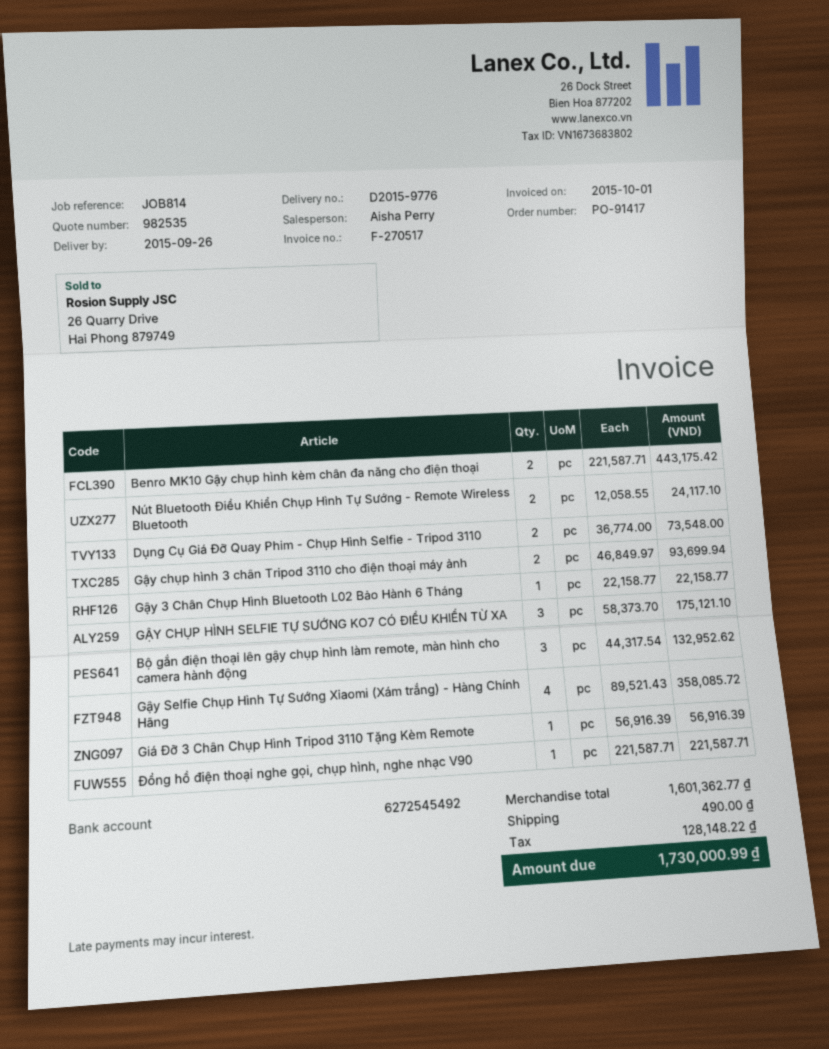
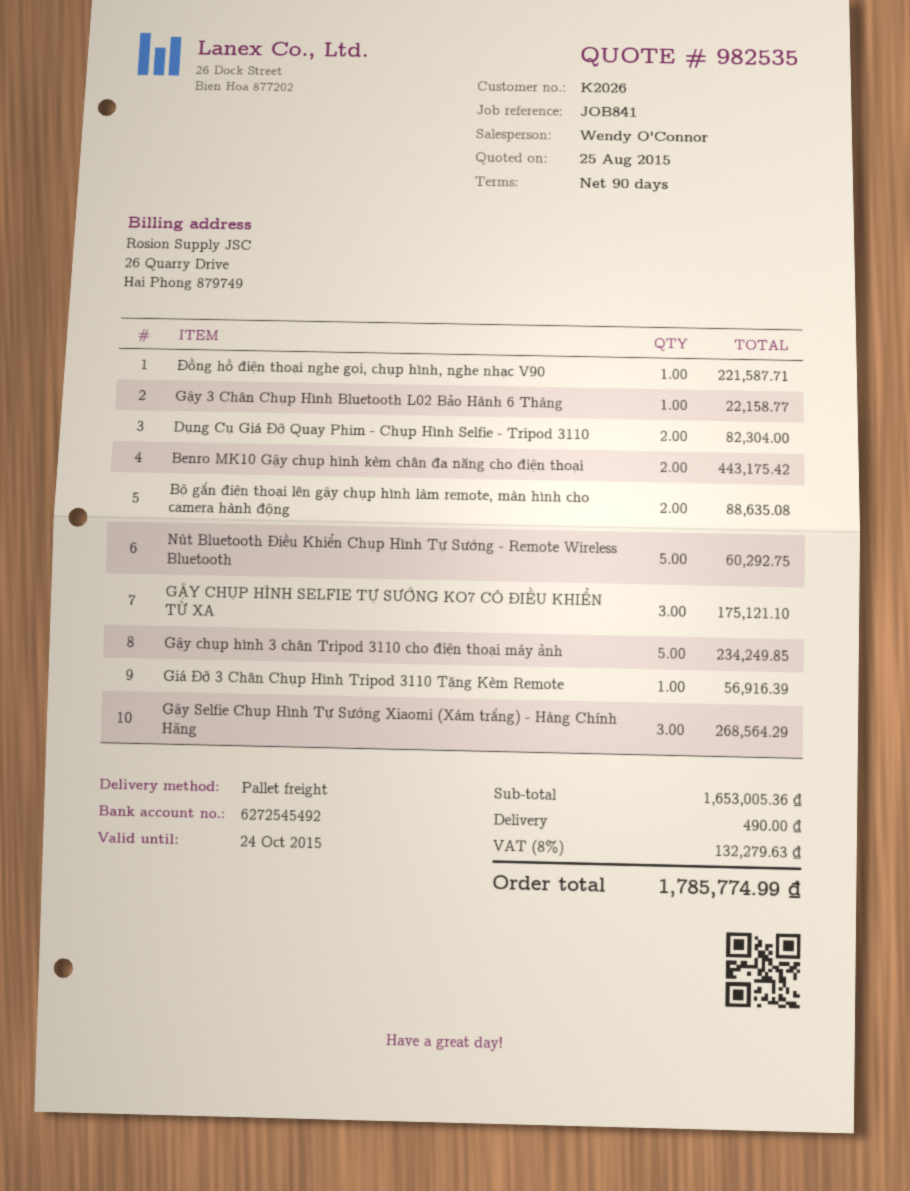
reference: JOB814 -> JOB841
sales rep: Aisha Perry -> Wendy O'Connor
Nút Bluetooth Điều Khiển Chụp Hình Tự Sướng - Remote Wireless Bluetooth: 2 for 24117.10 -> 5 for 60292.75
Dụng Cụ Giá Đỡ Quay Phim - Chụp Hình Selfie - Tripod 3110: 2 for 73548.00 -> 2 for 82304.00
Gậy chụp hình 3 chân Tripod 3110 cho điện thoại máy ảnh: 2 for 93699.94 -> 5 for 234249.85
Bộ gắn điện thoại lên gậy chụp hình làm remote, màn hình cho camera hành động: 3 for 132952.62 -> 2 for 88635.08
Gậy Selfie Chụp Hình Tự Sướng Xiaomi (Xám trắng) - Hàng Chính Hãng: 4 for 358085.72 -> 3 for 268564.29
subtotal: 1601362.77 -> 1653005.36
tax: 128148.22 -> 132279.63
total: 1730000.99 -> 1785774.99

